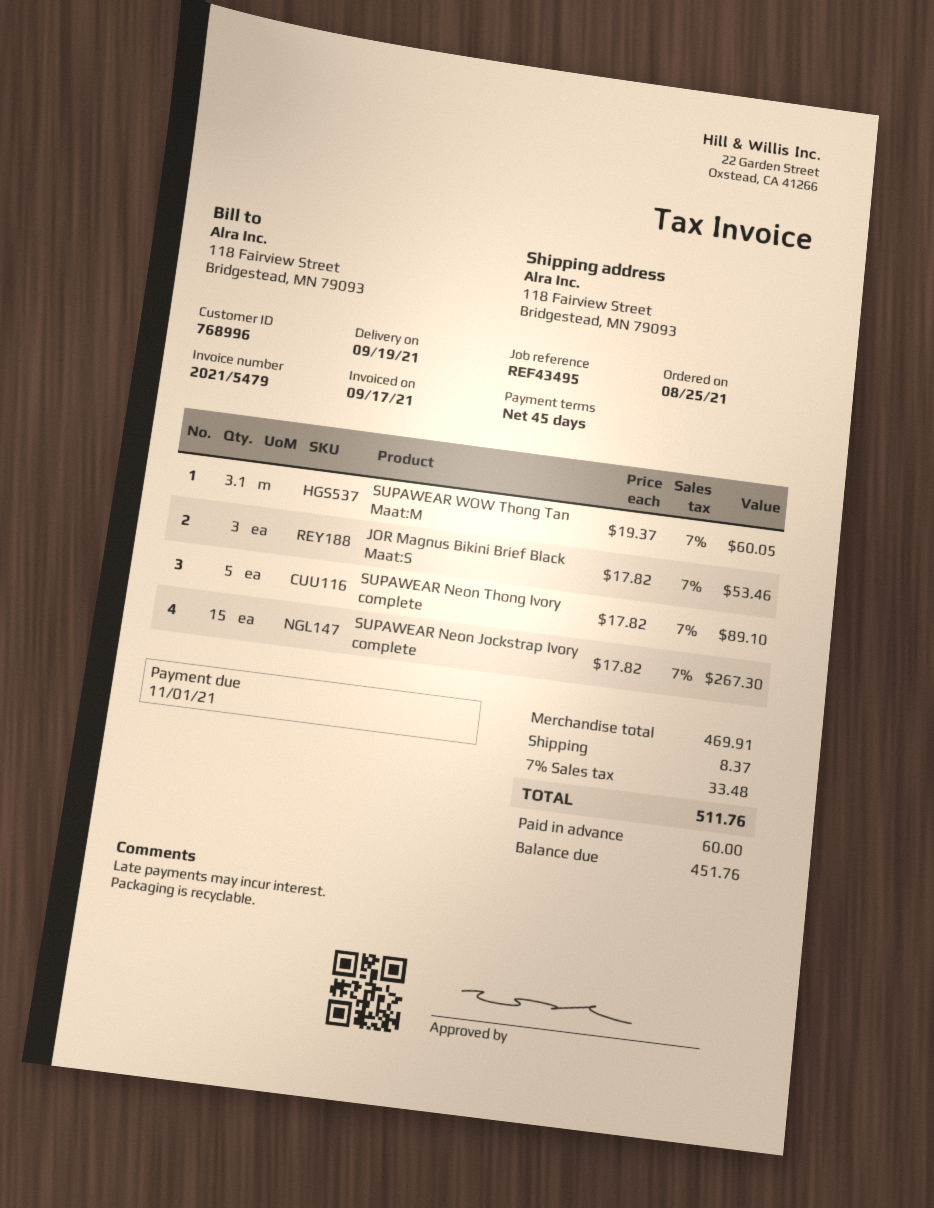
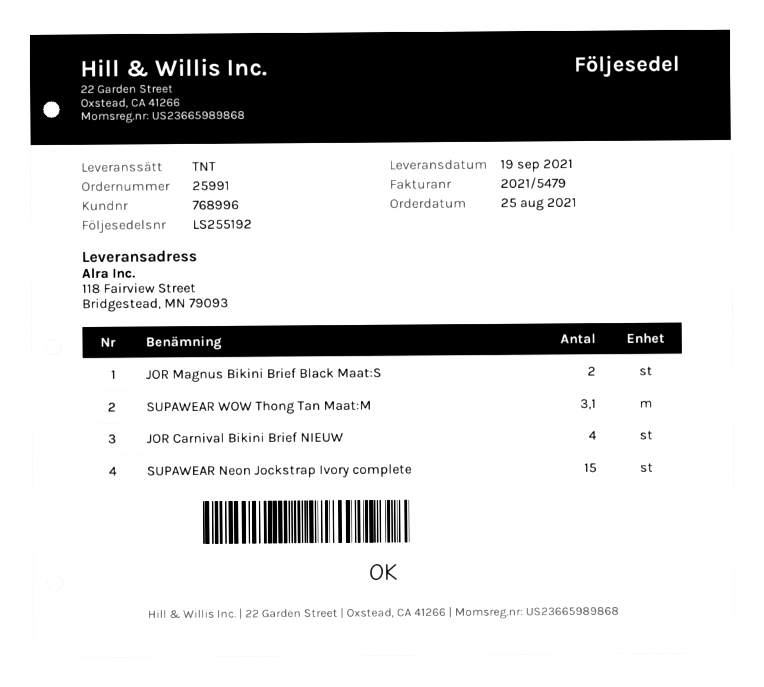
JOR Magnus Bikini Brief Black Maat:S: 3 -> 2
SUPAWEAR Neon Thong Ivory complete: 5 -> none
JOR Carnival Bikini Brief NIEUW: none -> 4

